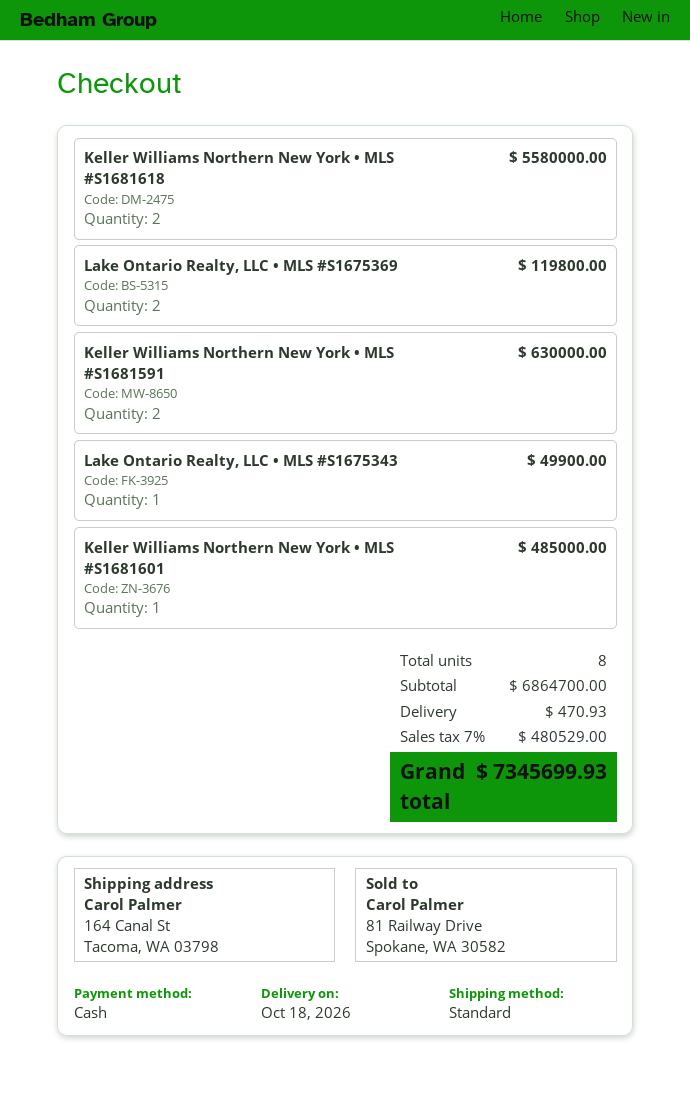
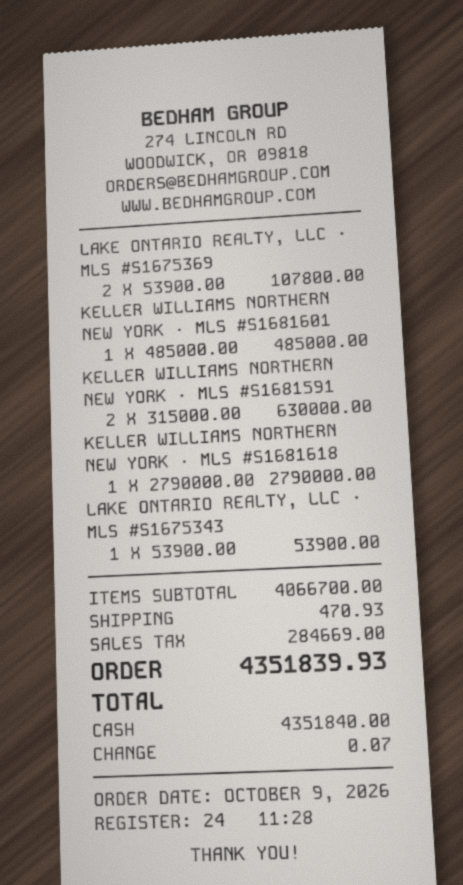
Keller Williams Northern New York • MLS #S1681618: 2 for 5580000.00 -> 1 for 2790000.00
Lake Ontario Realty, LLC • MLS #S1675369: 2 for 119800.00 -> 2 for 107800.00
Lake Ontario Realty, LLC • MLS #S1675343: 1 for 49900.00 -> 1 for 53900.00
subtotal: 6864700.00 -> 4066700.00
tax: 480529.00 -> 284669.00
total: 7345699.93 -> 4351839.93

